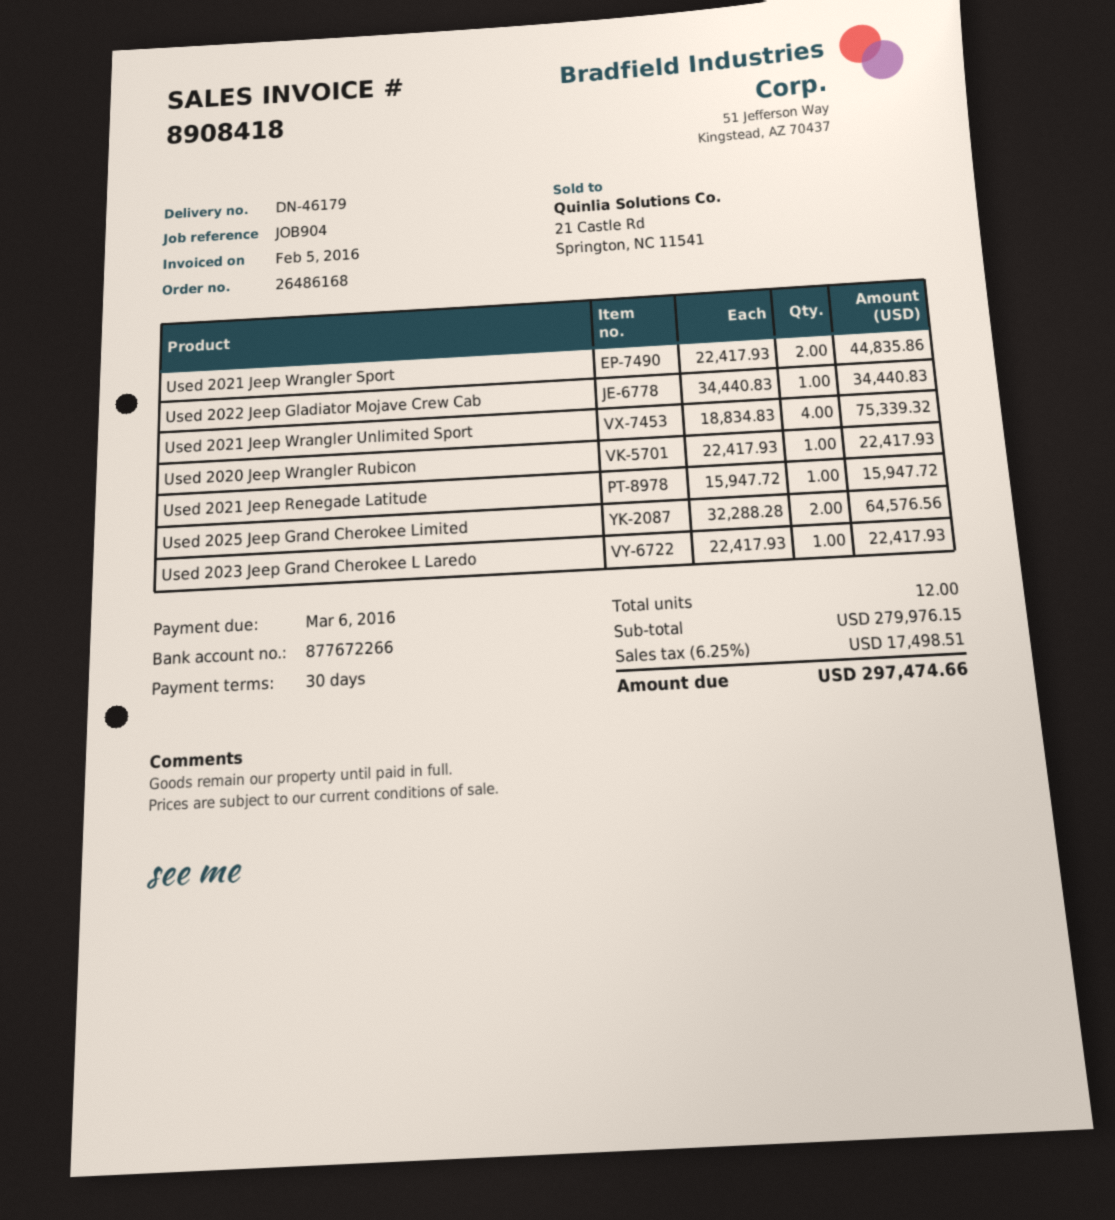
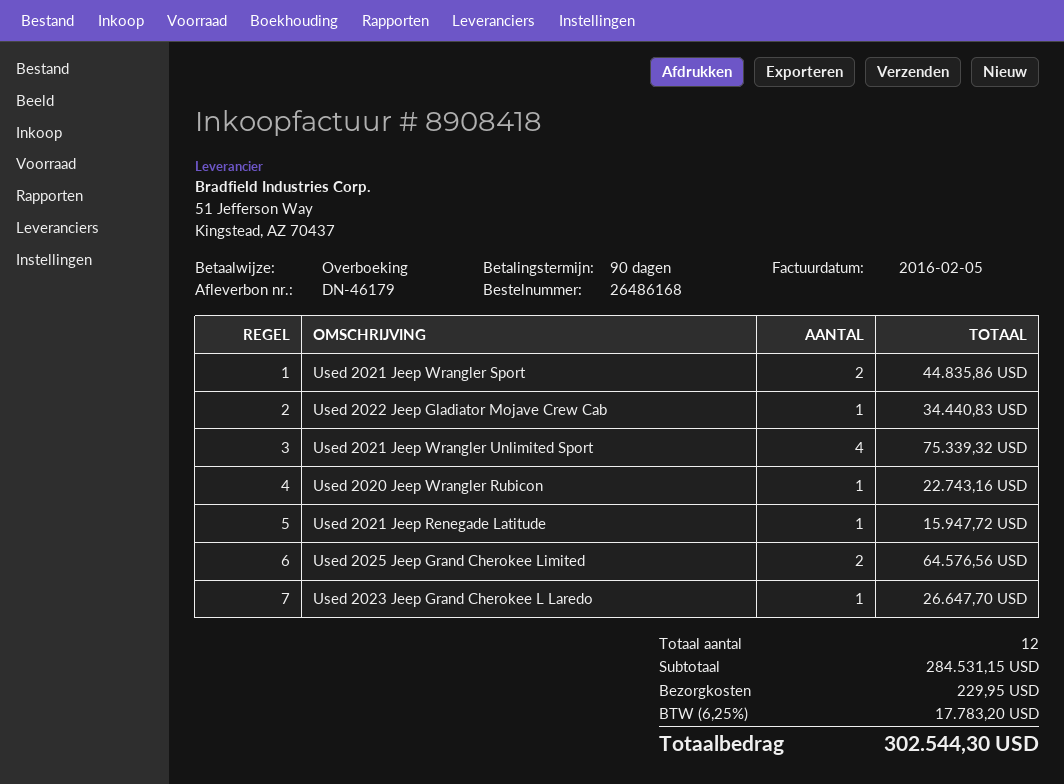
payment terms: 30 days -> 90 days
Used 2020 Jeep Wrangler Rubicon: 1 for 22417.93 -> 1 for 22743.16
Used 2023 Jeep Grand Cherokee L Laredo: 1 for 22417.93 -> 1 for 26647.70
subtotal: 279976.15 -> 284531.15
shipping: none -> 229.95
tax: 6.25% = 17498.51 -> 6.25% = 17783.20
total: 297474.66 -> 302544.30

